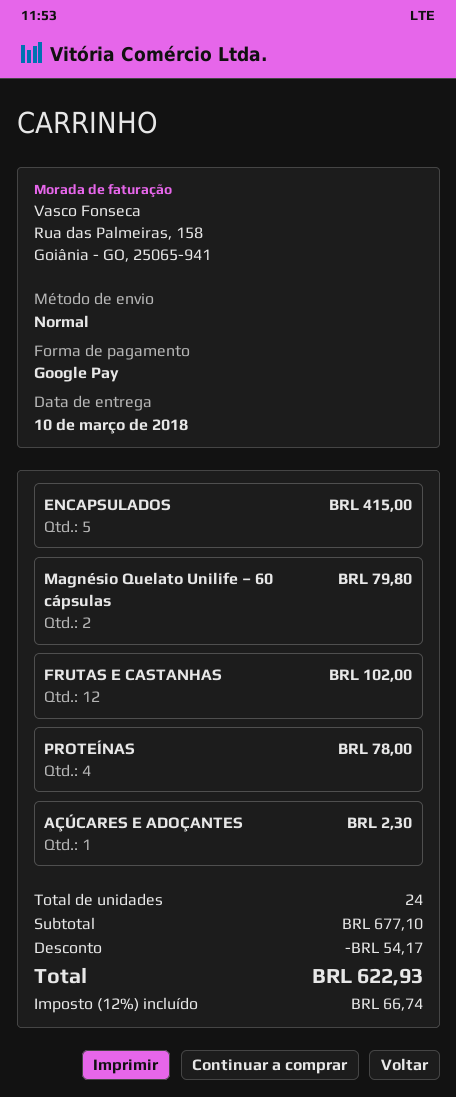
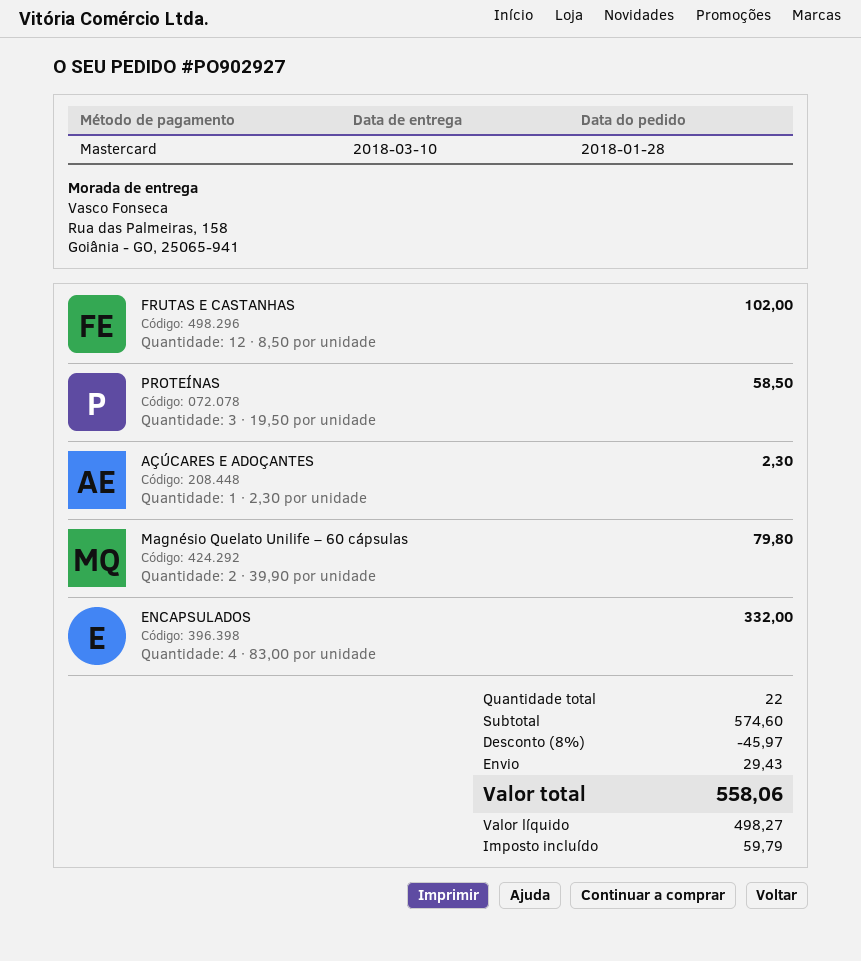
payment method: Google Pay -> Mastercard
ENCAPSULADOS: 5 for 415.00 -> 4 for 332.00
PROTEÍNAS: 4 for 78.00 -> 3 for 58.50
total quantity: 24 -> 22
subtotal: 677.10 -> 574.60
discount: 54.17 -> 45.97
shipping: none -> 29.43
tax: 66.74 -> 59.79
total: 622.93 -> 558.06

